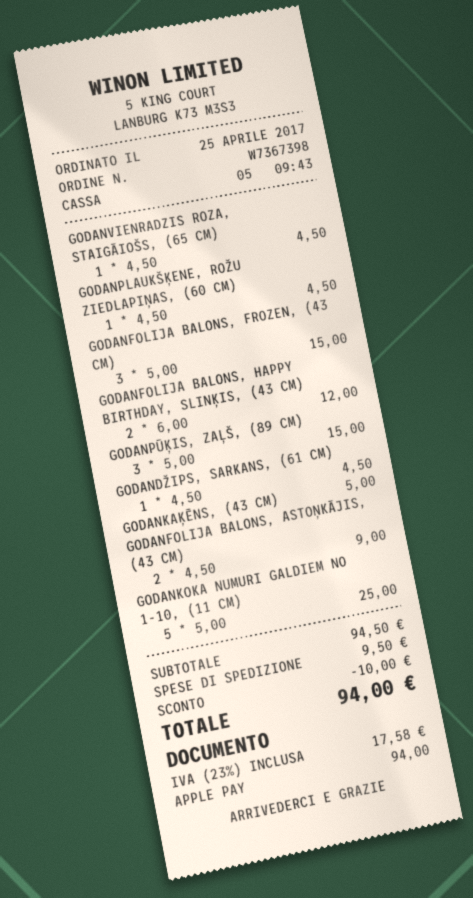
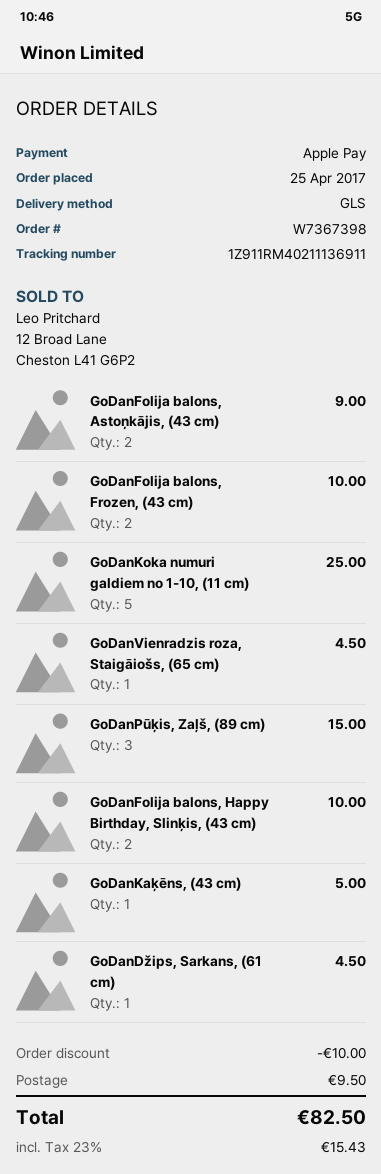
GODANPLAUKŠĶENE, ROŽU ZIEDLAPIŅAS, (60 CM): 1 for 4.50 -> none
GODANFOLIJA BALONS, FROZEN, (43 CM): 3 for 15.00 -> 2 for 10.00
GODANFOLIJA BALONS, HAPPY BIRTHDAY, SLINĶIS, (43 CM): 2 for 12.00 -> 2 for 10.00
tax: 23% = 17.58 -> 23% = 15.43
total: 94.00 -> 82.50

